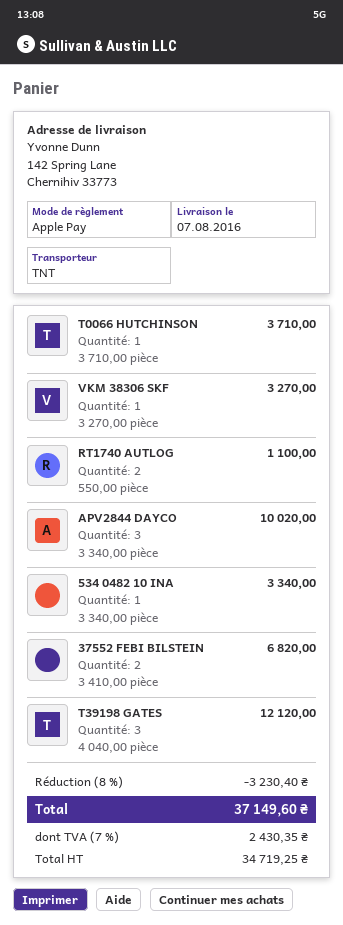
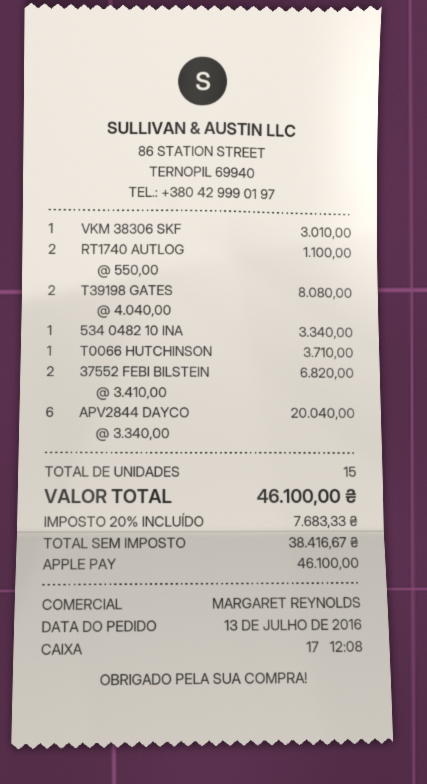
VKM 38306 SKF: 1 x 3270.00 = 3270.00 -> 1 x 3010.00 = 3010.00
APV2844 DAYCO: 3 x 3340.00 = 10020.00 -> 6 x 3340.00 = 20040.00
T39198 GATES: 3 x 4040.00 = 12120.00 -> 2 x 4040.00 = 8080.00
discount: 8% = 3230.40 -> none
net: 34719.25 -> 38416.67
tax: 7% = 2430.35 -> 20% = 7683.33
total: 37149.60 -> 46100.00

